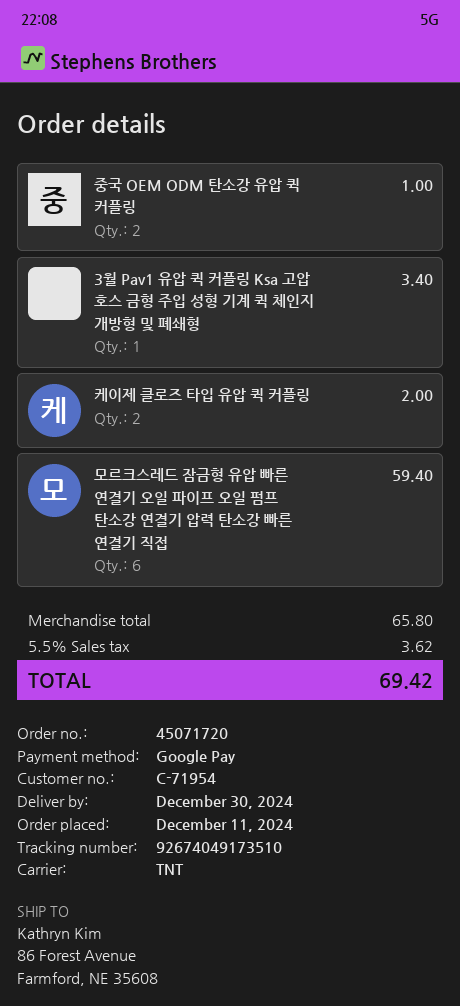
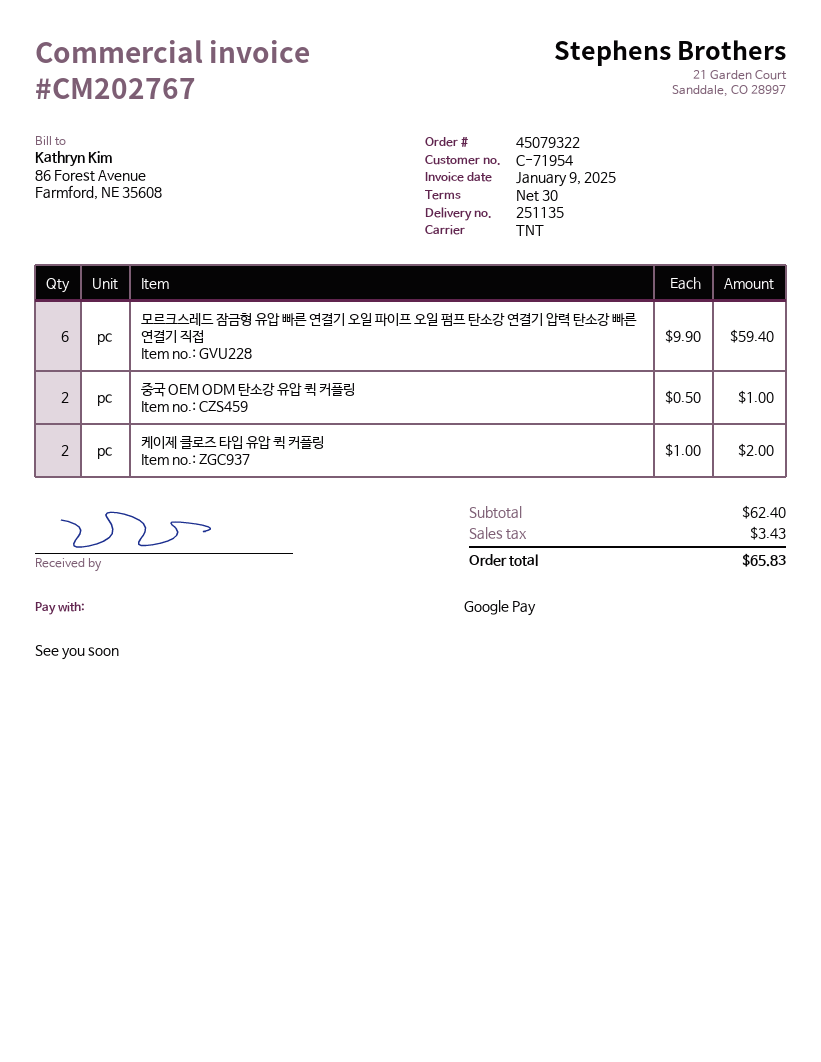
order number: 45071720 -> 45079322
3월 Pav1 유압 퀵 커플링 Ksa 고압 호스 금형 주입 성형 기계 퀵 체인지 개방형 및 폐쇄형: 1 for 3.40 -> none
subtotal: 65.80 -> 62.40
tax: 3.62 -> 3.43
total: 69.42 -> 65.83

